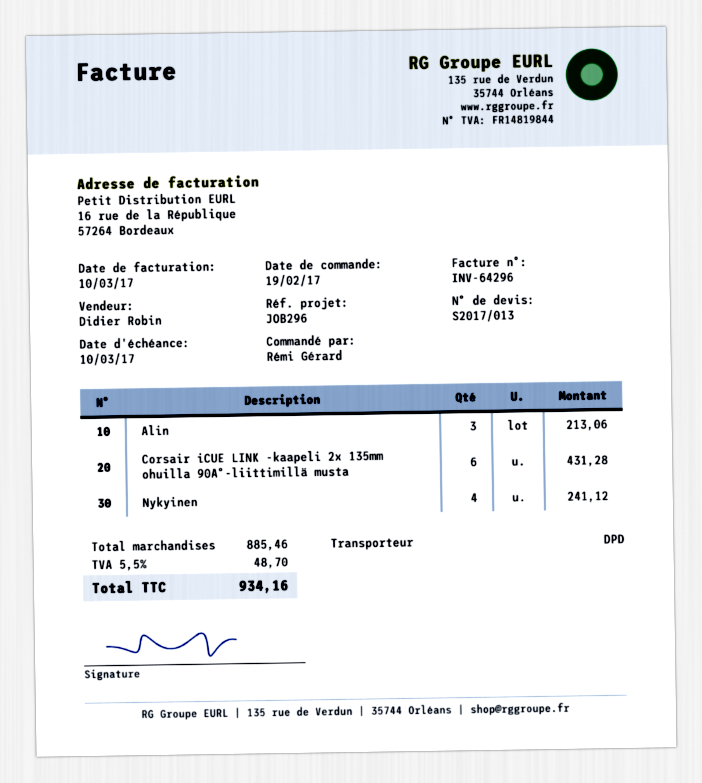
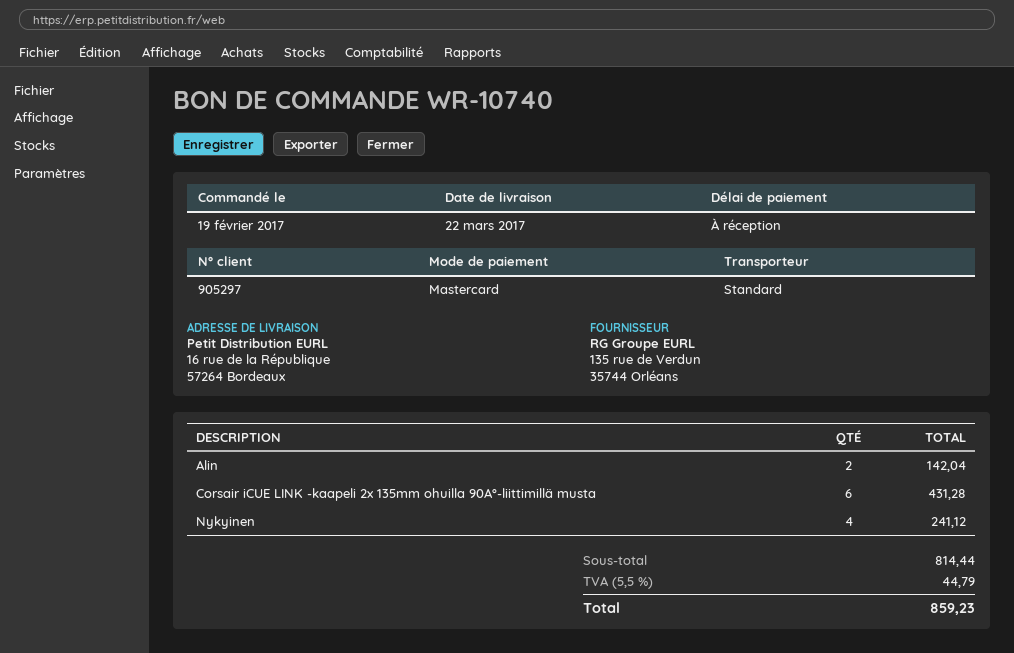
shipping method: DPD -> standard
Alin: 3 for 213.06 -> 2 for 142.04
subtotal: 885.46 -> 814.44
tax: 5.5% = 48.70 -> 5.5% = 44.79
total: 934.16 -> 859.23

